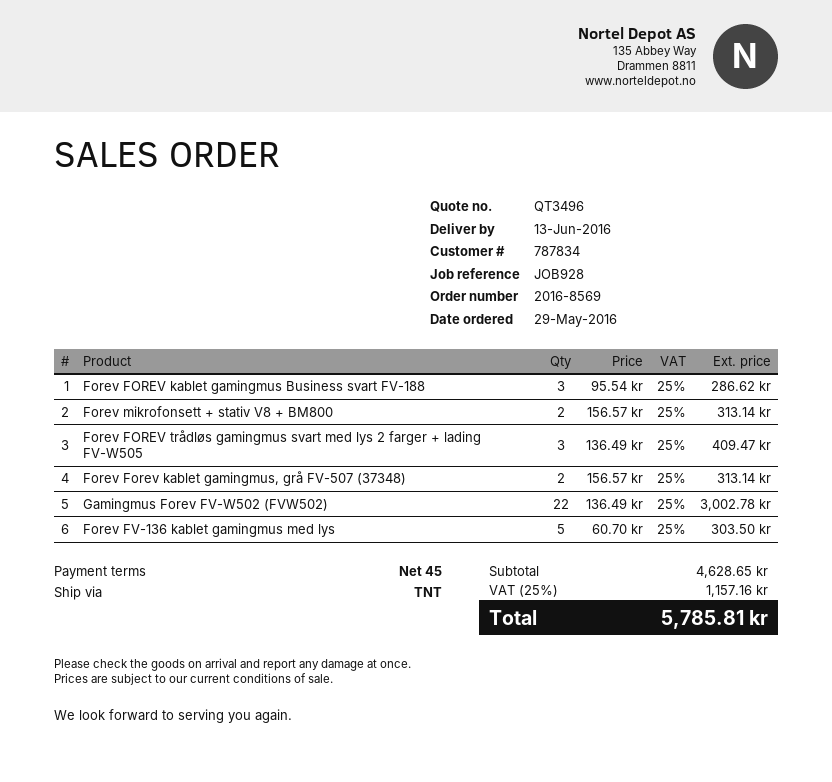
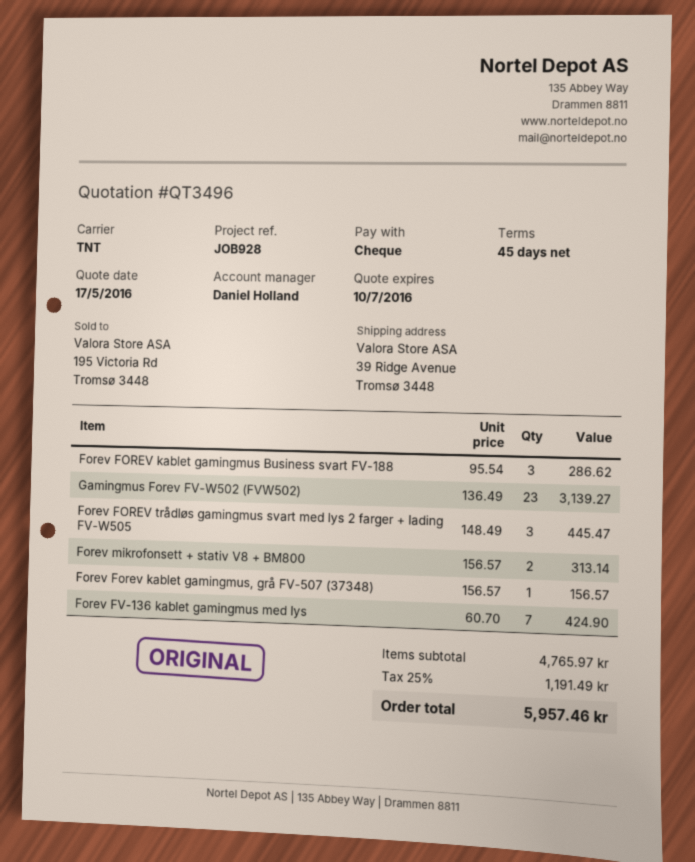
Forev FOREV trådløs gamingmus svart med lys 2 farger + lading FV-W505: 3 x 136.49 = 409.47 -> 3 x 148.49 = 445.47
Forev Forev kablet gamingmus, grå FV-507 (37348): 2 x 156.57 = 313.14 -> 1 x 156.57 = 156.57
Gamingmus Forev FV-W502 (FVW502): 22 x 136.49 = 3002.78 -> 23 x 136.49 = 3139.27
Forev FV-136 kablet gamingmus med lys: 5 x 60.70 = 303.50 -> 7 x 60.70 = 424.90
subtotal: 4628.65 -> 4765.97
tax: 25% = 1157.16 -> 25% = 1191.49
total: 5785.81 -> 5957.46

